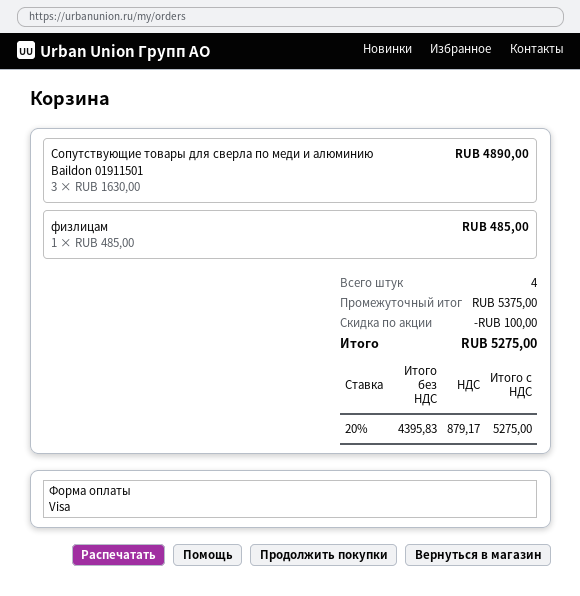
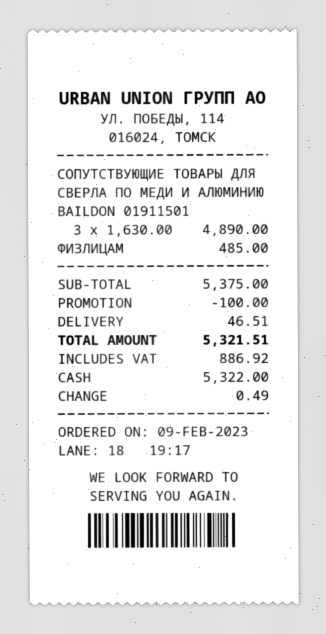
payment method: Visa -> cash
shipping: none -> 46.51
tax: 879.17 -> 886.92
total: 5275.00 -> 5321.51

